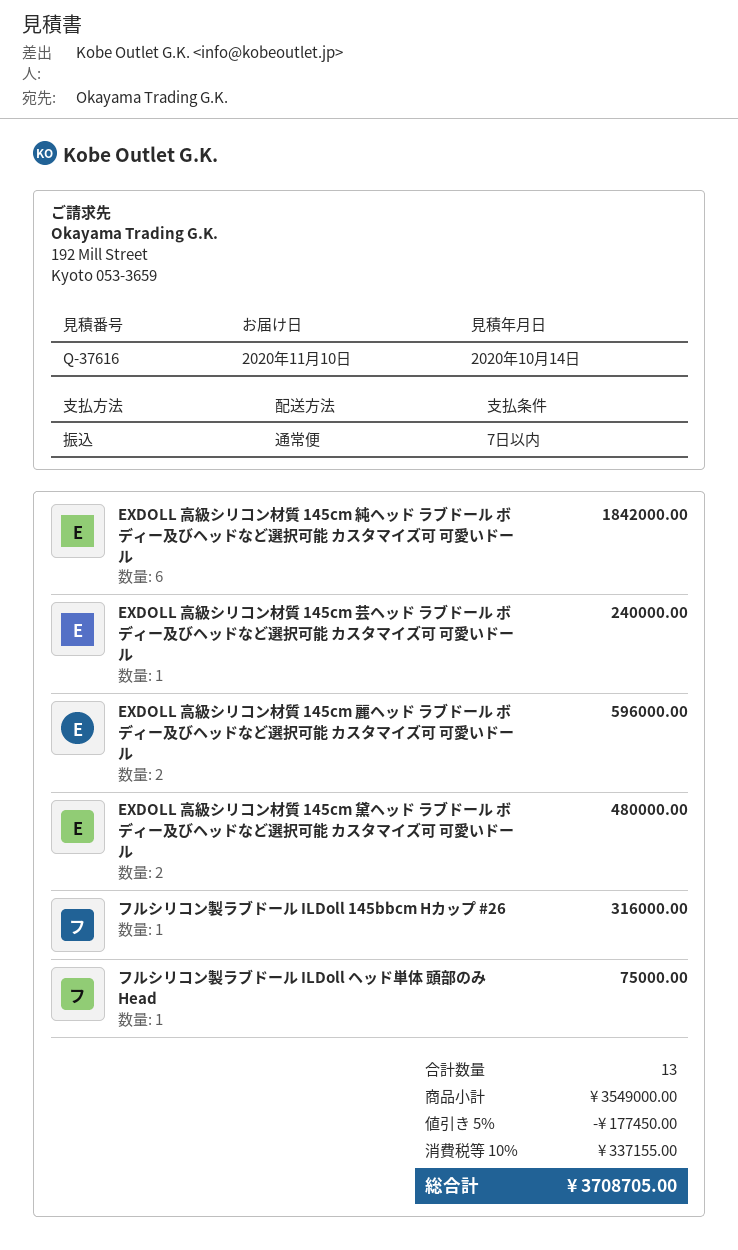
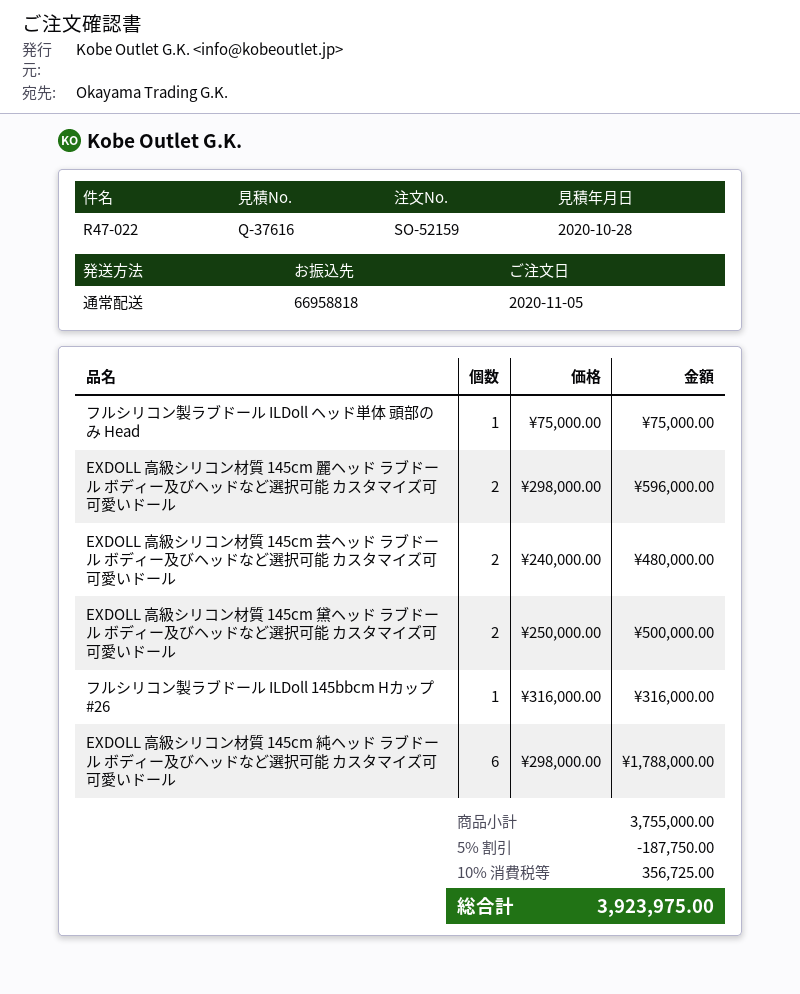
quote date: 2020-10-14 -> 2020-10-28
EXDOLL 高級シリコン材質 145cm 純ヘッド ラブドール ボディー及びヘッドなど選択可能 カスタマイズ可 可愛いドール: 6 for 1842000.00 -> 6 for 1788000.00
EXDOLL 高級シリコン材質 145cm 芸ヘッド ラブドール ボディー及びヘッドなど選択可能 カスタマイズ可 可愛いドール: 1 for 240000.00 -> 2 for 480000.00
EXDOLL 高級シリコン材質 145cm 黛ヘッド ラブドール ボディー及びヘッドなど選択可能 カスタマイズ可 可愛いドール: 2 for 480000.00 -> 2 for 500000.00
subtotal: 3549000.00 -> 3755000.00
discount: 5% = 177450.00 -> 5% = 187750.00
tax: 10% = 337155.00 -> 10% = 356725.00
total: 3708705.00 -> 3923975.00

